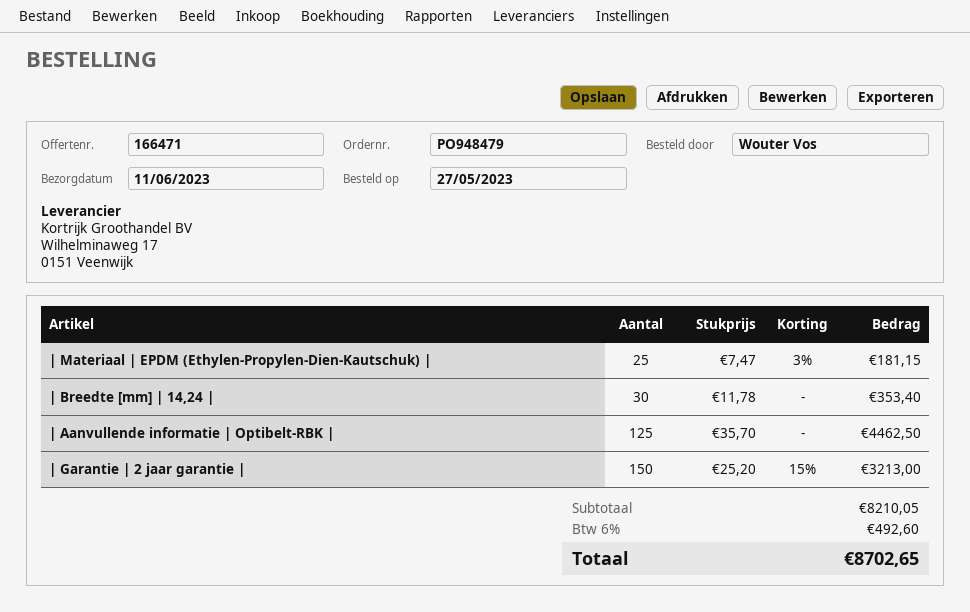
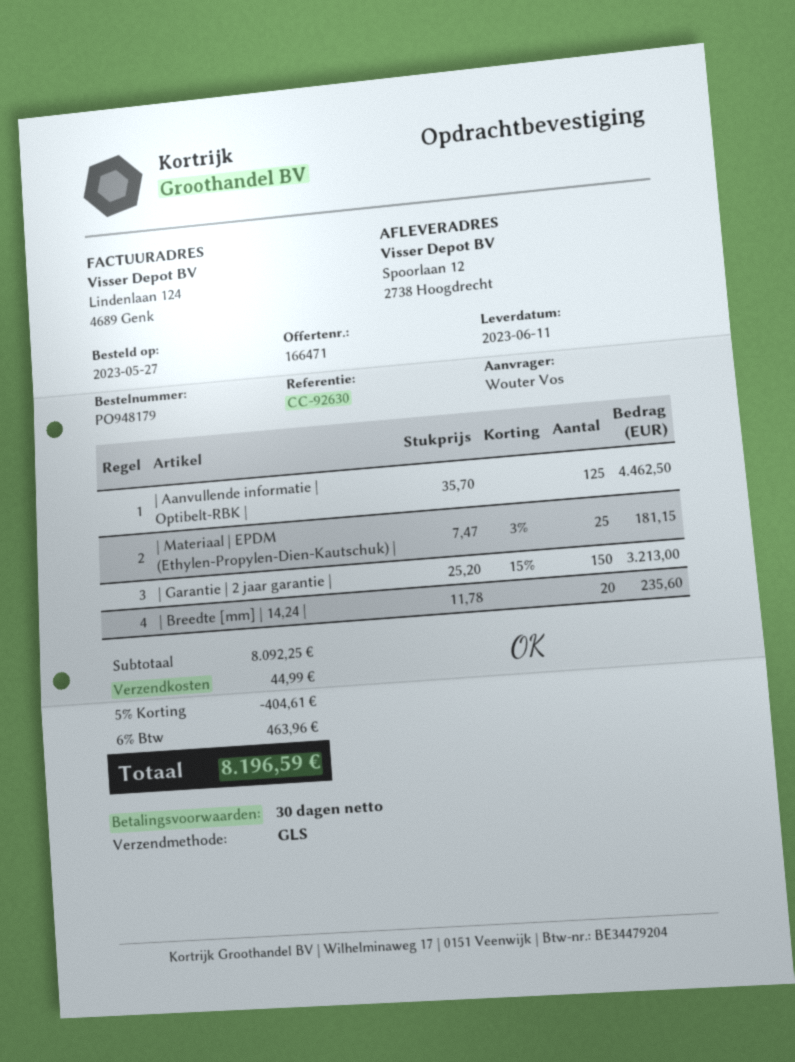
order number: PO948479 -> PO948179
| Breedte [mm] | 14,24 |: 30 x 11.78 = 353.40 -> 20 x 11.78 = 235.60
subtotal: 8210.05 -> 8092.25
discount: none -> 5% = 404.61
shipping: none -> 44.99
tax: 6% = 492.60 -> 6% = 463.96
total: 8702.65 -> 8196.59

